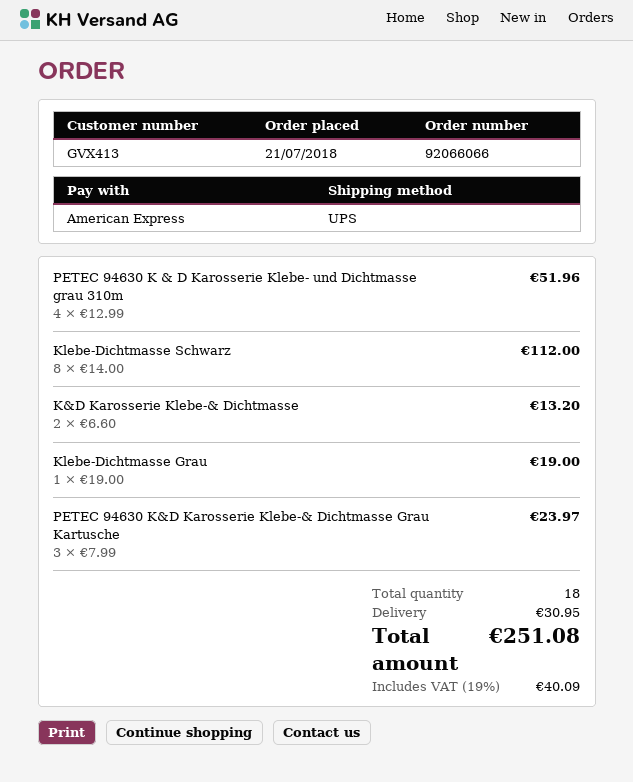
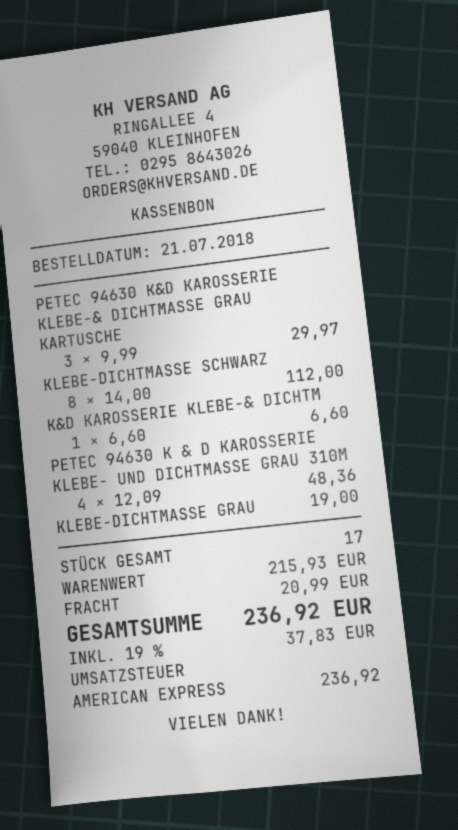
PETEC 94630 K & D Karosserie Klebe- und Dichtmasse grau 310m: 4 x 12.99 = 51.96 -> 4 x 12.09 = 48.36
K&D Karosserie Klebe-& Dichtmasse: 2 x 6.60 = 13.20 -> 1 x 6.60 = 6.60
PETEC 94630 K&D Karosserie Klebe-& Dichtmasse Grau Kartusche: 3 x 7.99 = 23.97 -> 3 x 9.99 = 29.97
total quantity: 18 -> 17
shipping: 30.95 -> 20.99
tax: 19% = 40.09 -> 19% = 37.83
total: 251.08 -> 236.92

